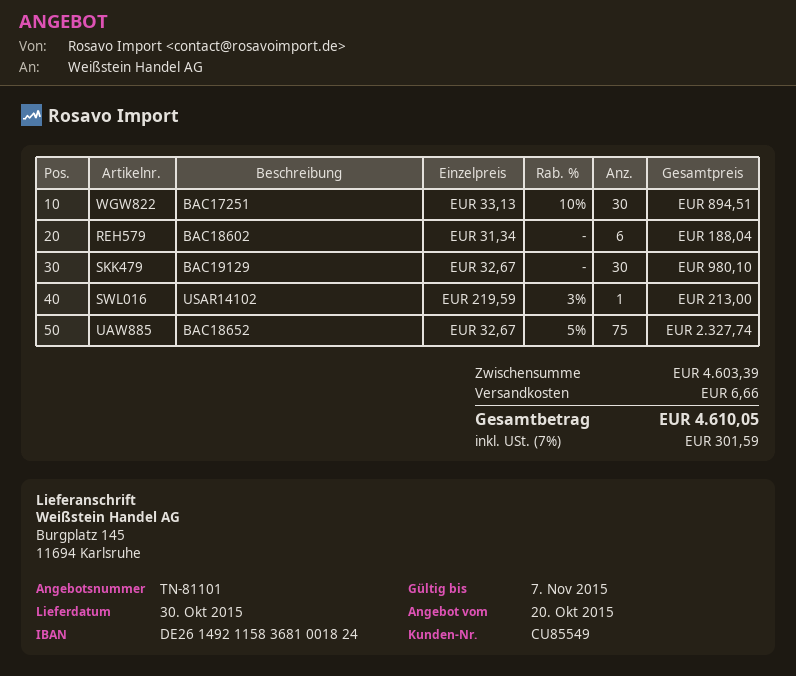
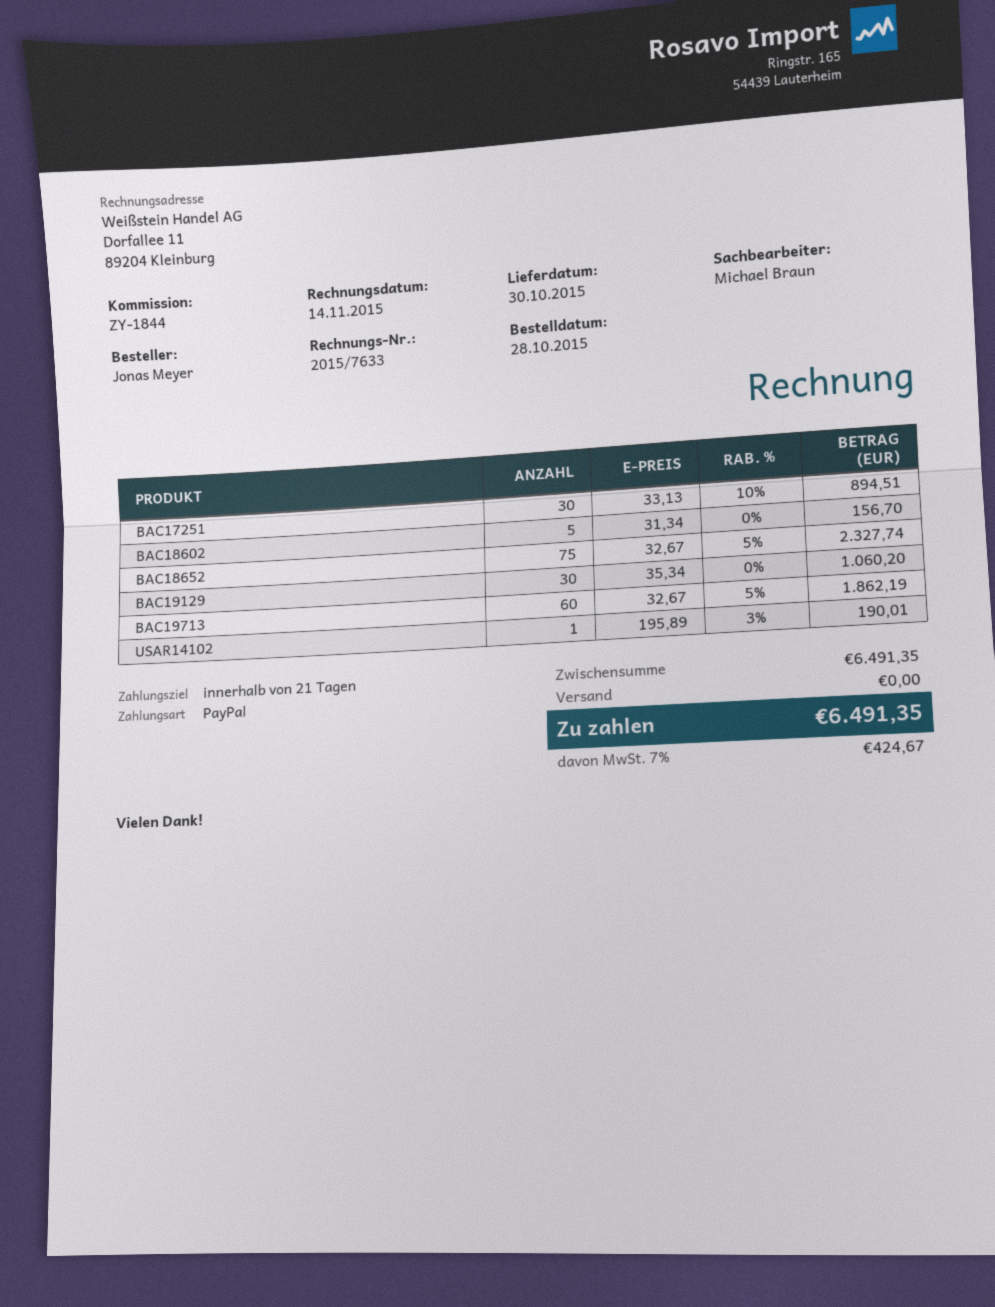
BAC18602: 6 x 31.34 = 188.04 -> 5 x 31.34 = 156.70
BAC19129: 30 x 32.67 = 980.10 -> 30 x 35.34 = 1060.20
USAR14102: 1 x 219.59 - 3% = 213.00 -> 1 x 195.89 - 3% = 190.01
BAC19713: none -> 60 x 32.67 - 5% = 1862.19
subtotal: 4603.39 -> 6491.35
shipping: 6.66 -> 0.00
tax: 7% = 301.59 -> 7% = 424.67
total: 4610.05 -> 6491.35

